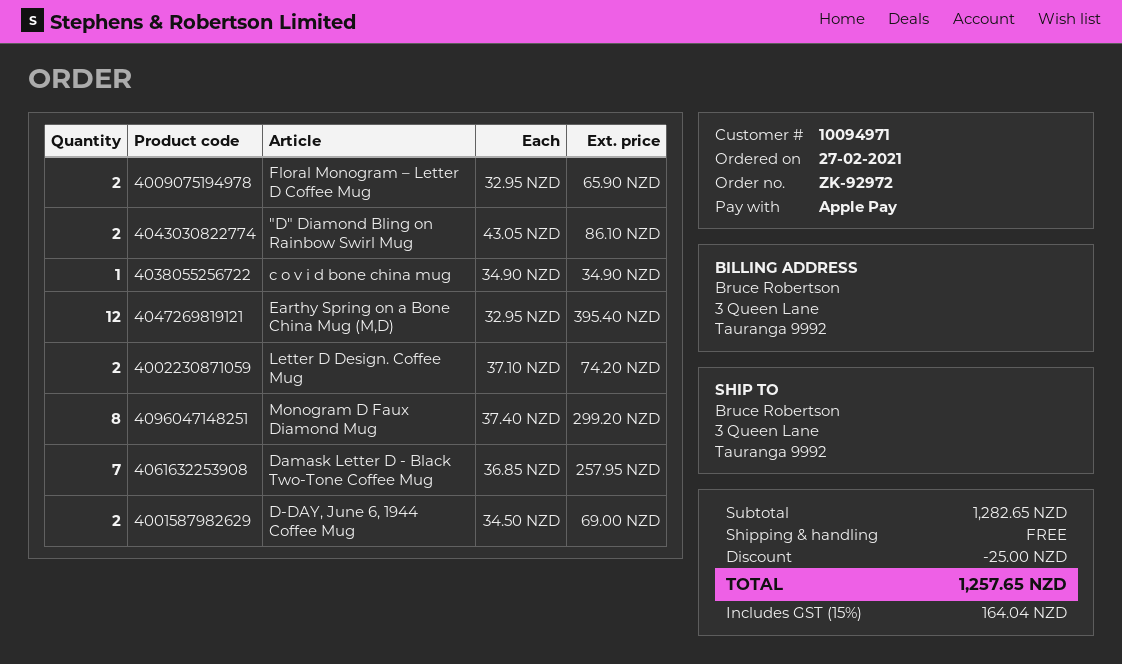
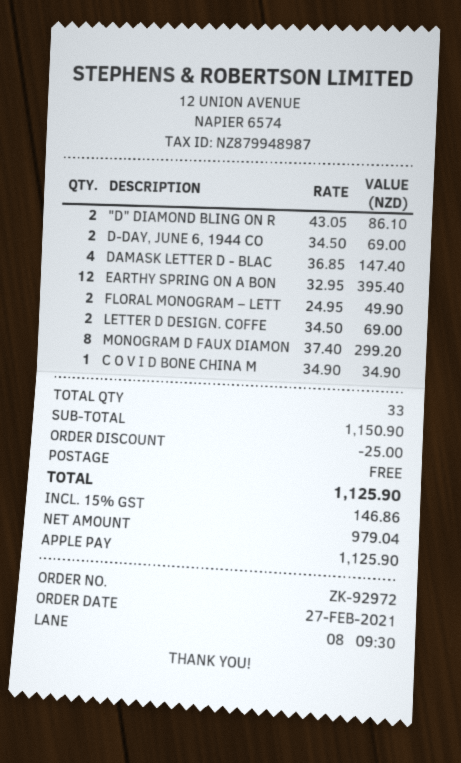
Floral Monogram – Letter D Coffee Mug: 2 x 32.95 = 65.90 -> 2 x 24.95 = 49.90
Letter D Design. Coffee Mug: 2 x 37.10 = 74.20 -> 2 x 34.50 = 69.00
Damask Letter D - Black Two-Tone Coffee Mug: 7 x 36.85 = 257.95 -> 4 x 36.85 = 147.40
subtotal: 1282.65 -> 1150.90
tax: 15% = 164.04 -> 15% = 146.86
total: 1257.65 -> 1125.90

